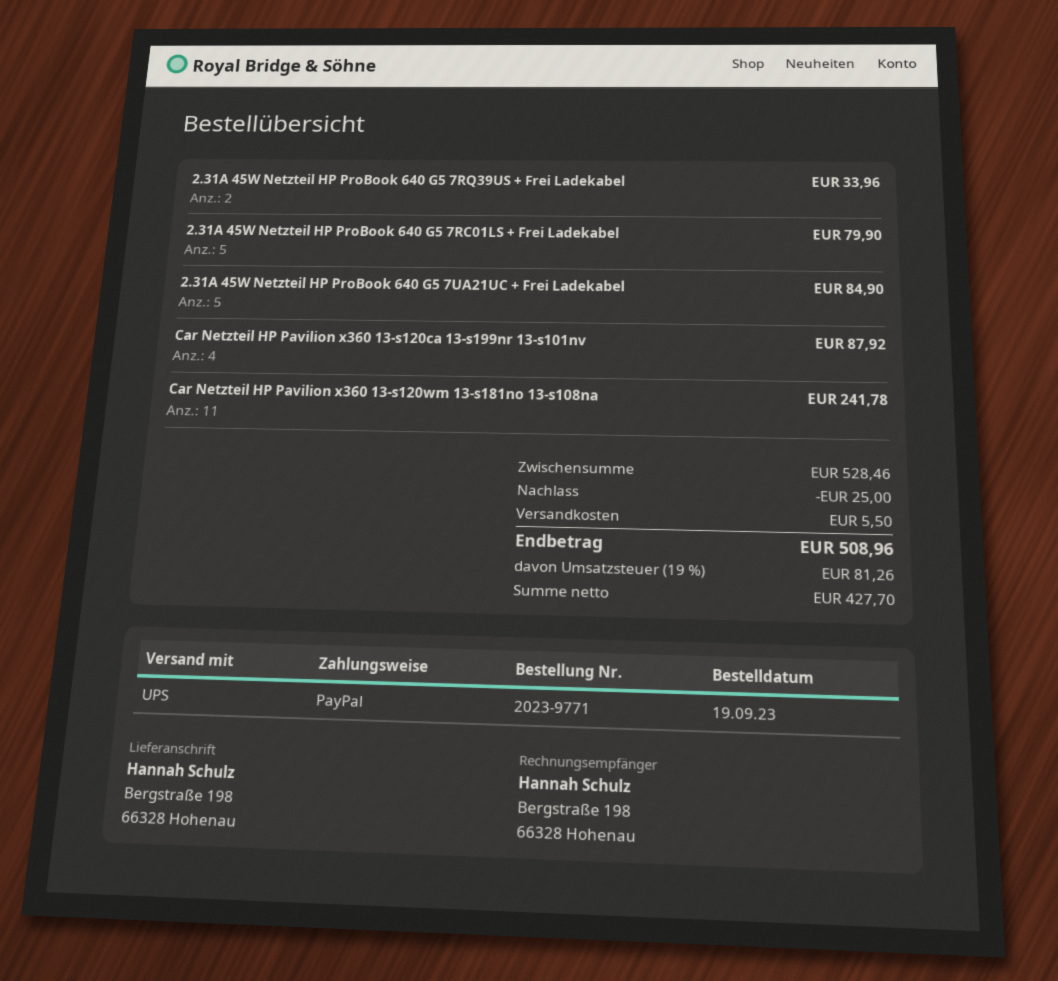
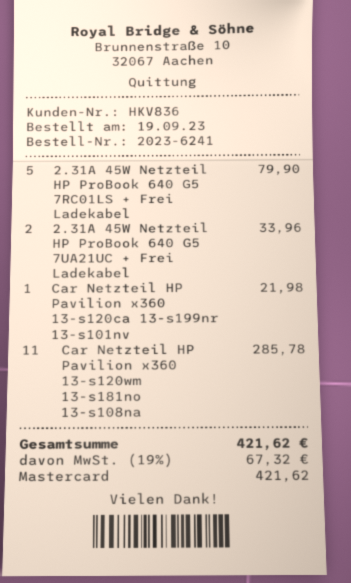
order number: 2023-9771 -> 2023-6241
payment method: PayPal -> Mastercard
2.31A 45W Netzteil HP ProBook 640 G5 7RQ39US + Frei Ladekabel: 2 for 33.96 -> none
2.31A 45W Netzteil HP ProBook 640 G5 7UA21UC + Frei Ladekabel: 5 for 84.90 -> 2 for 33.96
Car Netzteil HP Pavilion x360 13-s120ca 13-s199nr 13-s101nv: 4 for 87.92 -> 1 for 21.98
Car Netzteil HP Pavilion x360 13-s120wm 13-s181no 13-s108na: 11 for 241.78 -> 11 for 285.78
discount: 25.00 -> none
shipping: 5.50 -> none
tax: 19% = 81.26 -> 19% = 67.32
total: 508.96 -> 421.62

